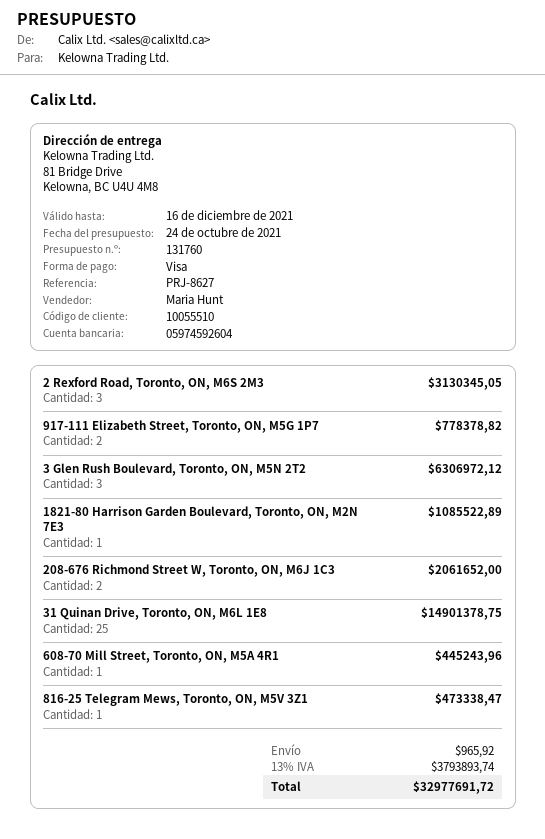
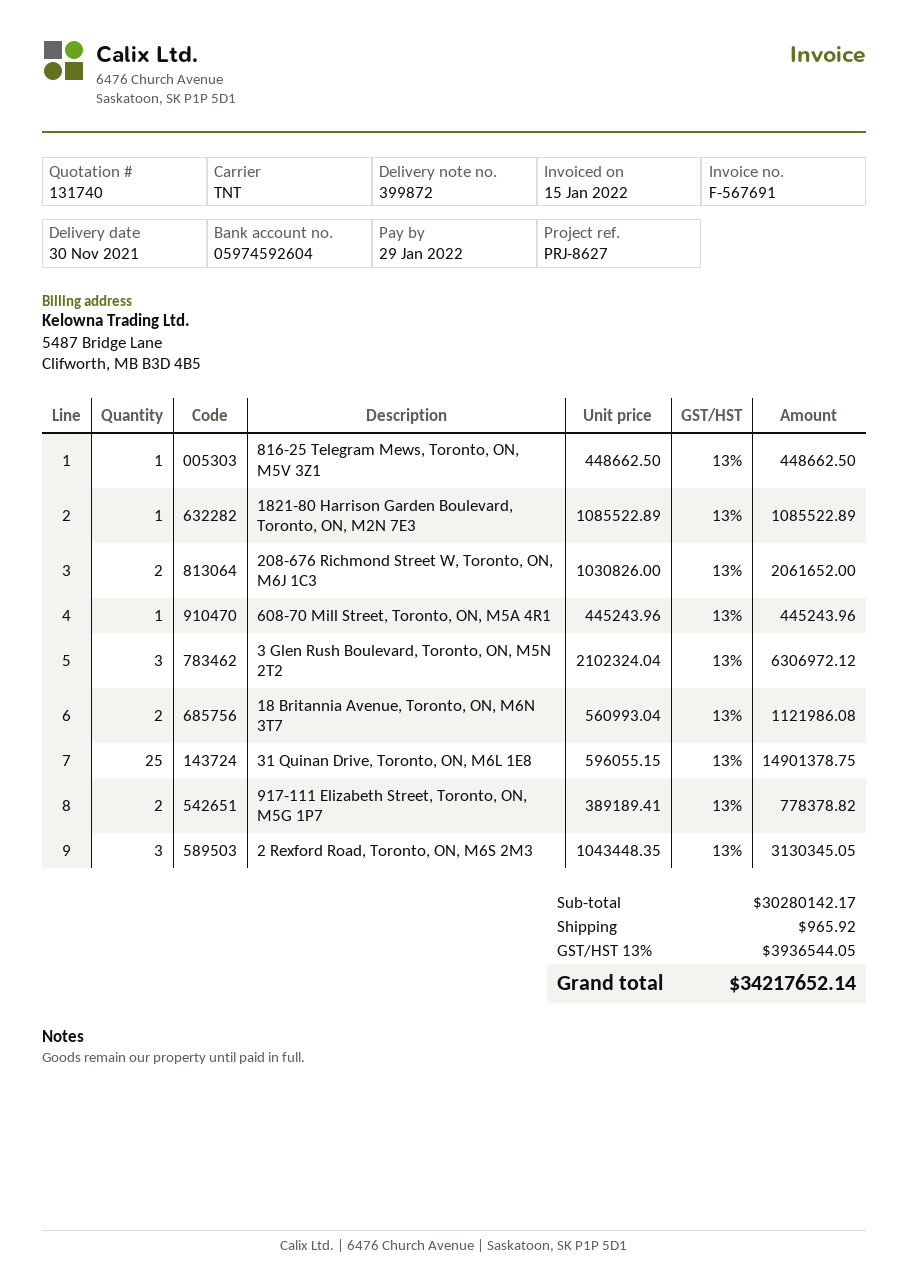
quote number: 131760 -> 131740
816-25 Telegram Mews, Toronto, ON, M5V 3Z1: 1 for 473338.47 -> 1 for 448662.50
18 Britannia Avenue, Toronto, ON, M6N 3T7: none -> 2 for 1121986.08
tax: 13% = 3793893.74 -> 13% = 3936544.05
total: 32977691.72 -> 34217652.14

